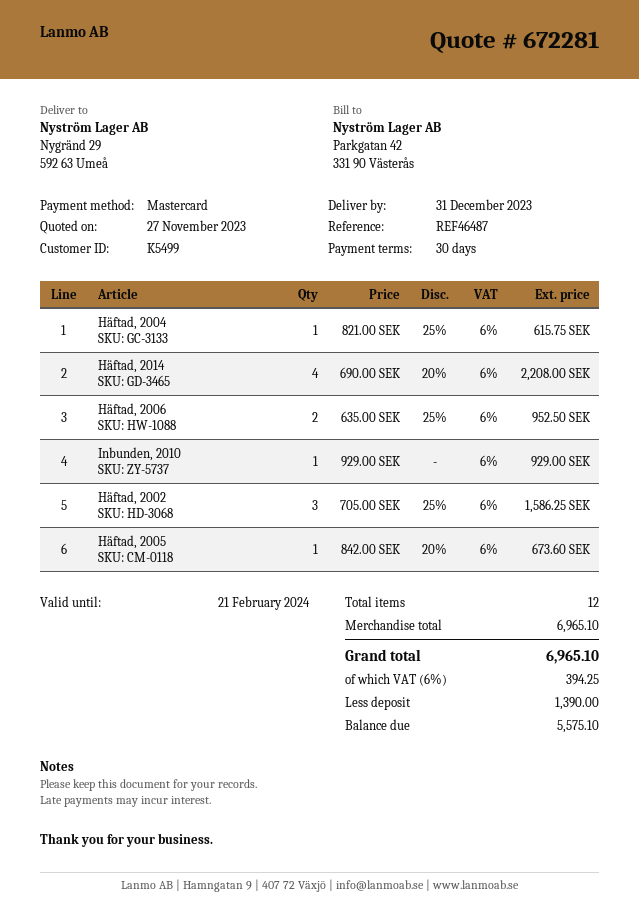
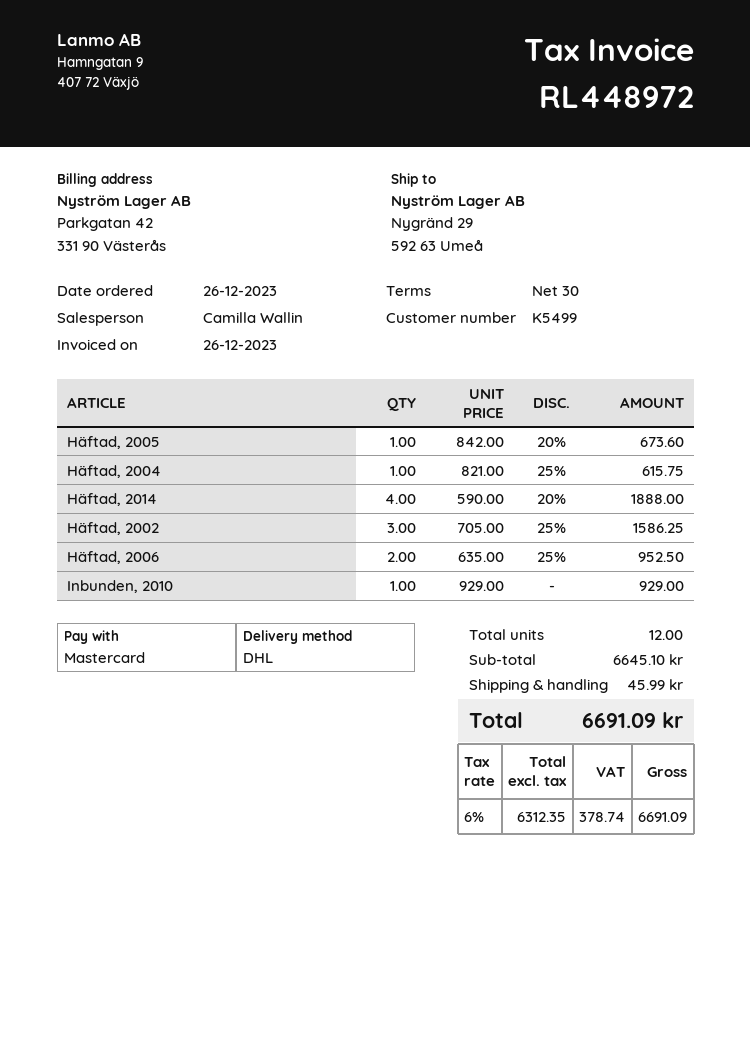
Häftad, 2014: 4 x 690.00 - 20% = 2208.00 -> 4 x 590.00 - 20% = 1888.00
subtotal: 6965.10 -> 6645.10
shipping: none -> 45.99
tax: 6% = 394.25 -> 6% = 378.74
total: 6965.10 -> 6691.09

